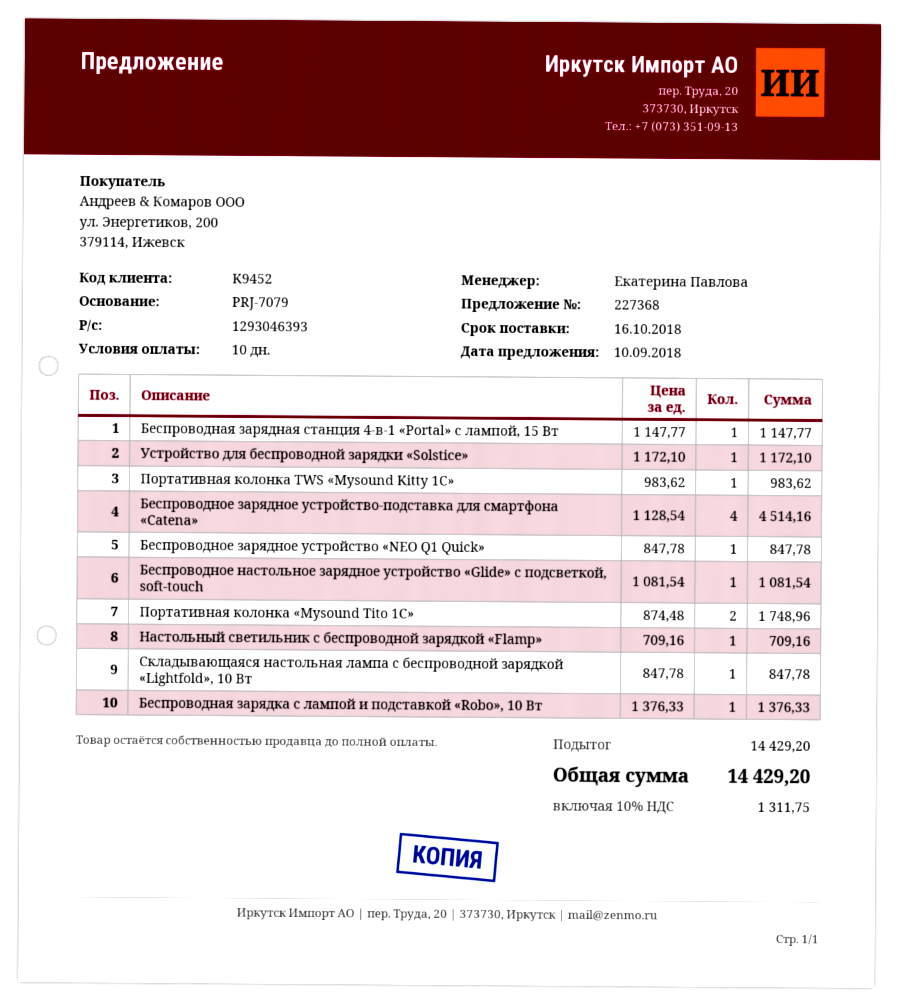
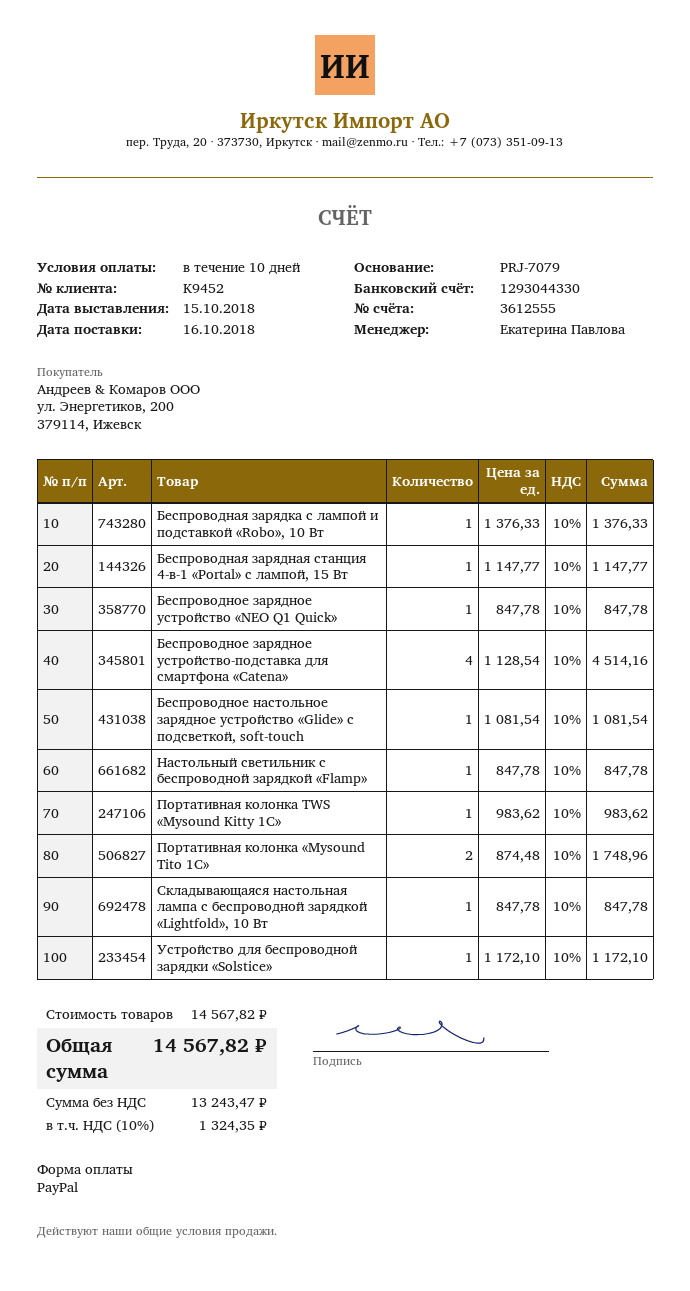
bank account: 1293046393 -> 1293044330
Настольный светильник с беспроводной зарядкой «Flamp»: 1 x 709.16 = 709.16 -> 1 x 847.78 = 847.78
subtotal: 14429.20 -> 14567.82
tax: 10% = 1311.75 -> 10% = 1324.35
total: 14429.20 -> 14567.82

